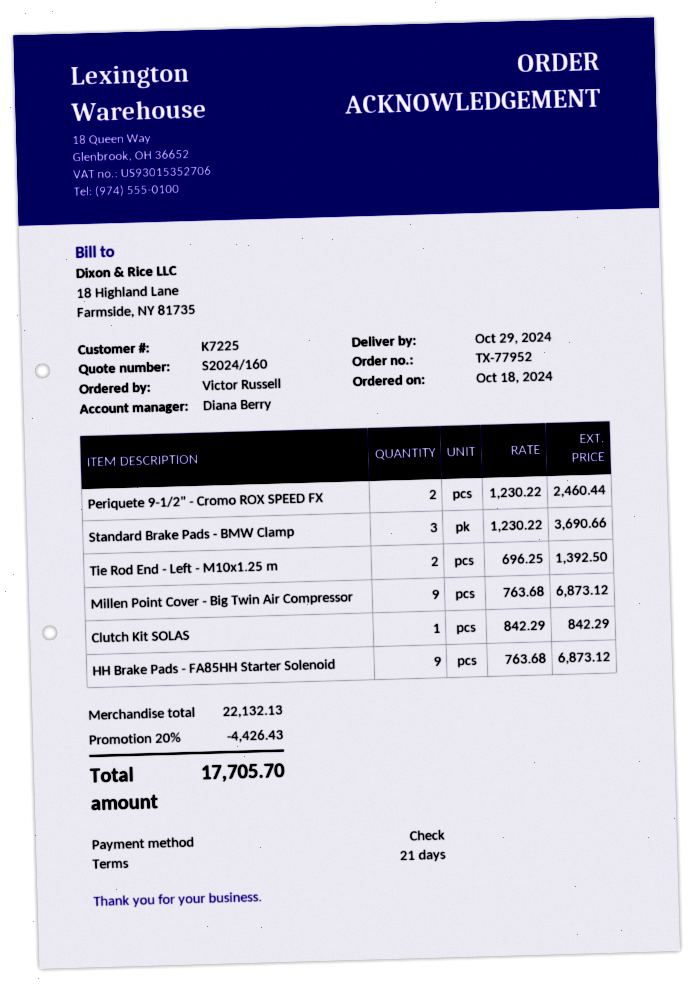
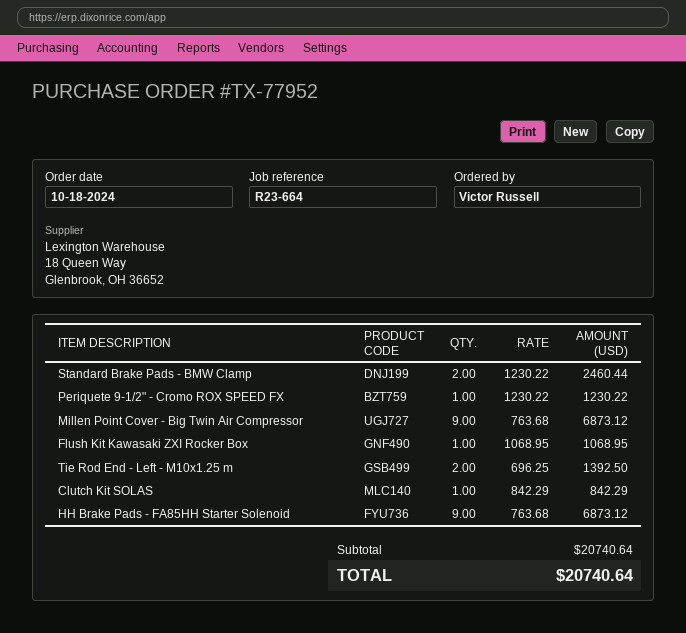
Periquete 9-1/2" - Cromo ROX SPEED FX: 2 x 1230.22 = 2460.44 -> 1 x 1230.22 = 1230.22
Standard Brake Pads - BMW Clamp: 3 x 1230.22 = 3690.66 -> 2 x 1230.22 = 2460.44
Flush Kit Kawasaki ZXI Rocker Box: none -> 1 x 1068.95 = 1068.95
subtotal: 22132.13 -> 20740.64
discount: 20% = 4426.43 -> none
total: 17705.70 -> 20740.64

